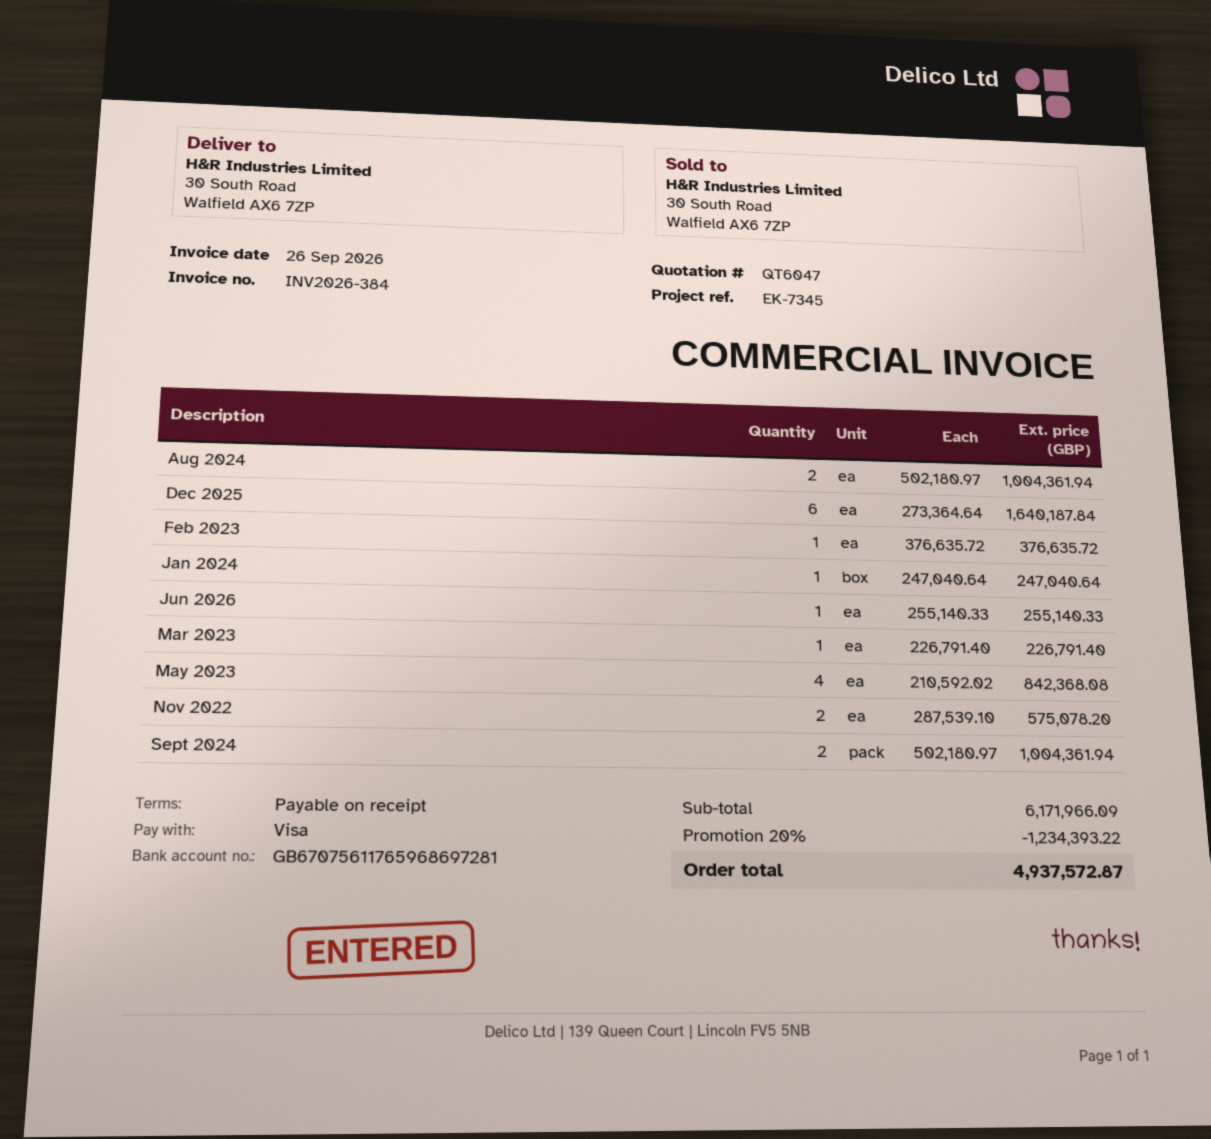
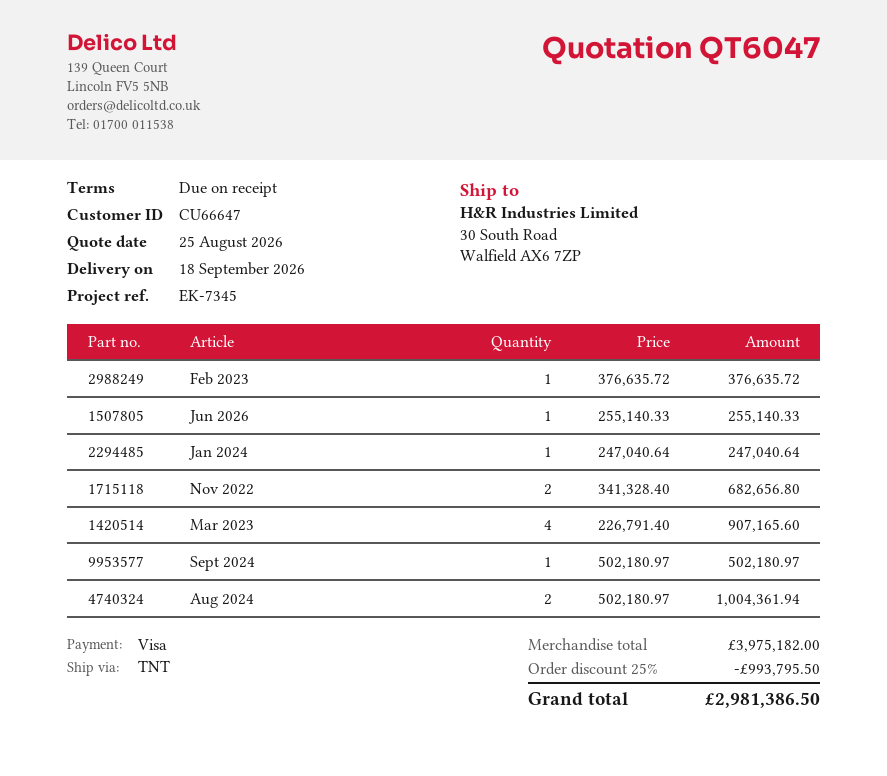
Dec 2025: 6 x 273364.64 = 1640187.84 -> none
Mar 2023: 1 x 226791.40 = 226791.40 -> 4 x 226791.40 = 907165.60
May 2023: 4 x 210592.02 = 842368.08 -> none
Nov 2022: 2 x 287539.10 = 575078.20 -> 2 x 341328.40 = 682656.80
Sept 2024: 2 x 502180.97 = 1004361.94 -> 1 x 502180.97 = 502180.97
subtotal: 6171966.09 -> 3975182.00
discount: 20% = 1234393.22 -> 25% = 993795.50
total: 4937572.87 -> 2981386.50

